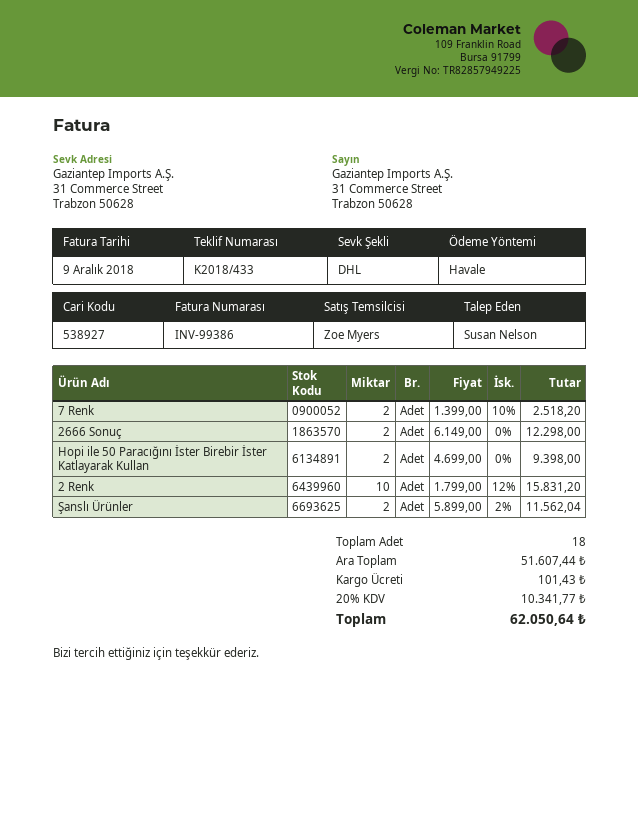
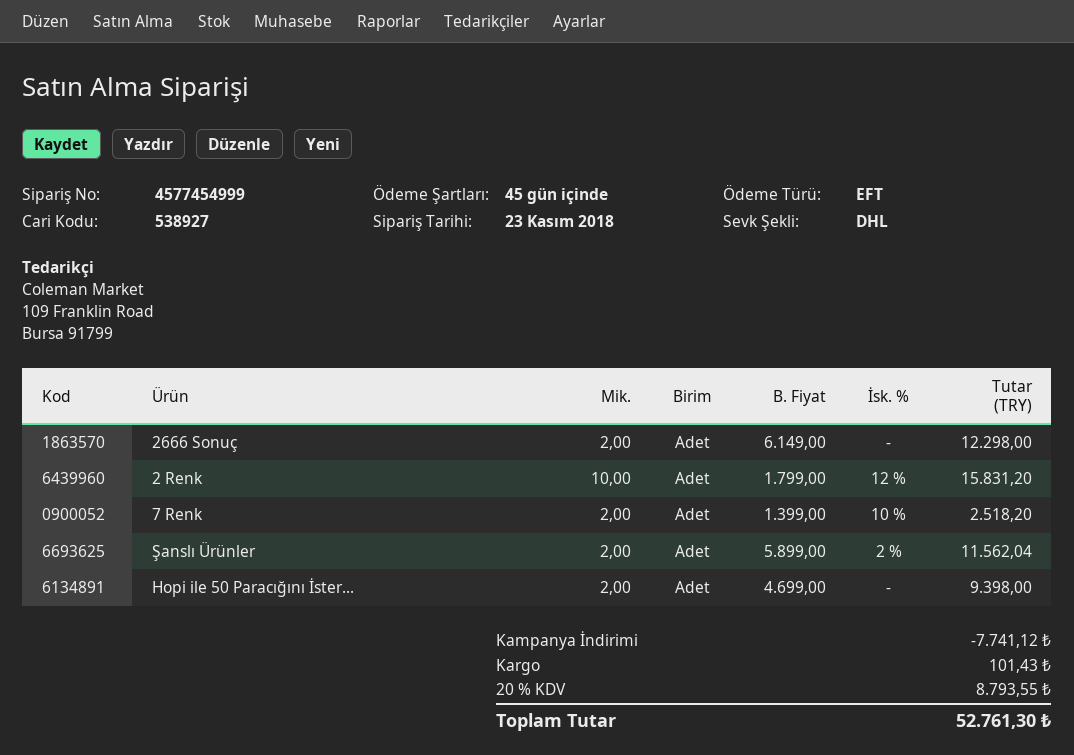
discount: none -> 7741.12
tax: 20% = 10341.77 -> 20% = 8793.55
total: 62050.64 -> 52761.30

